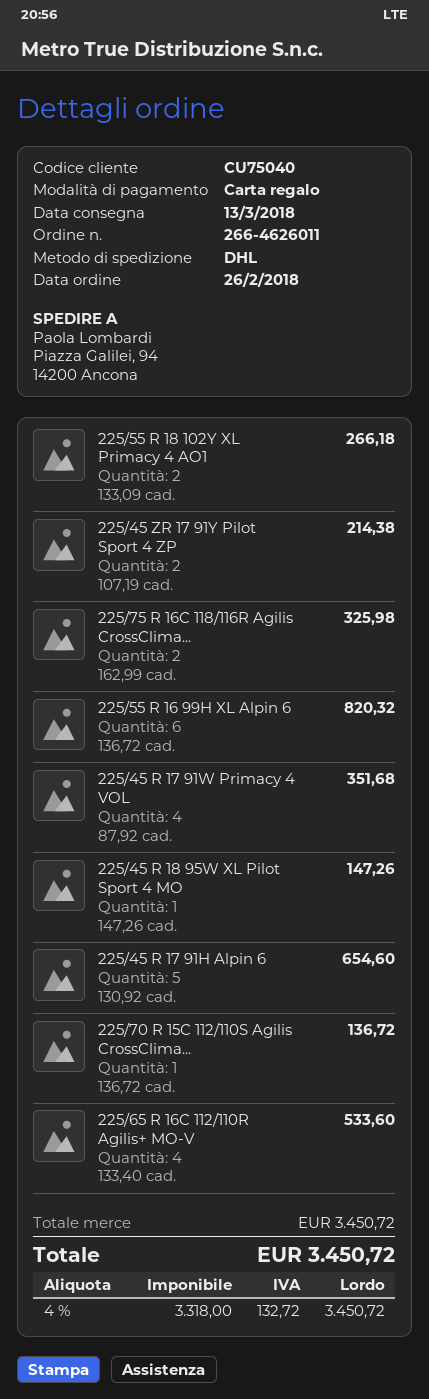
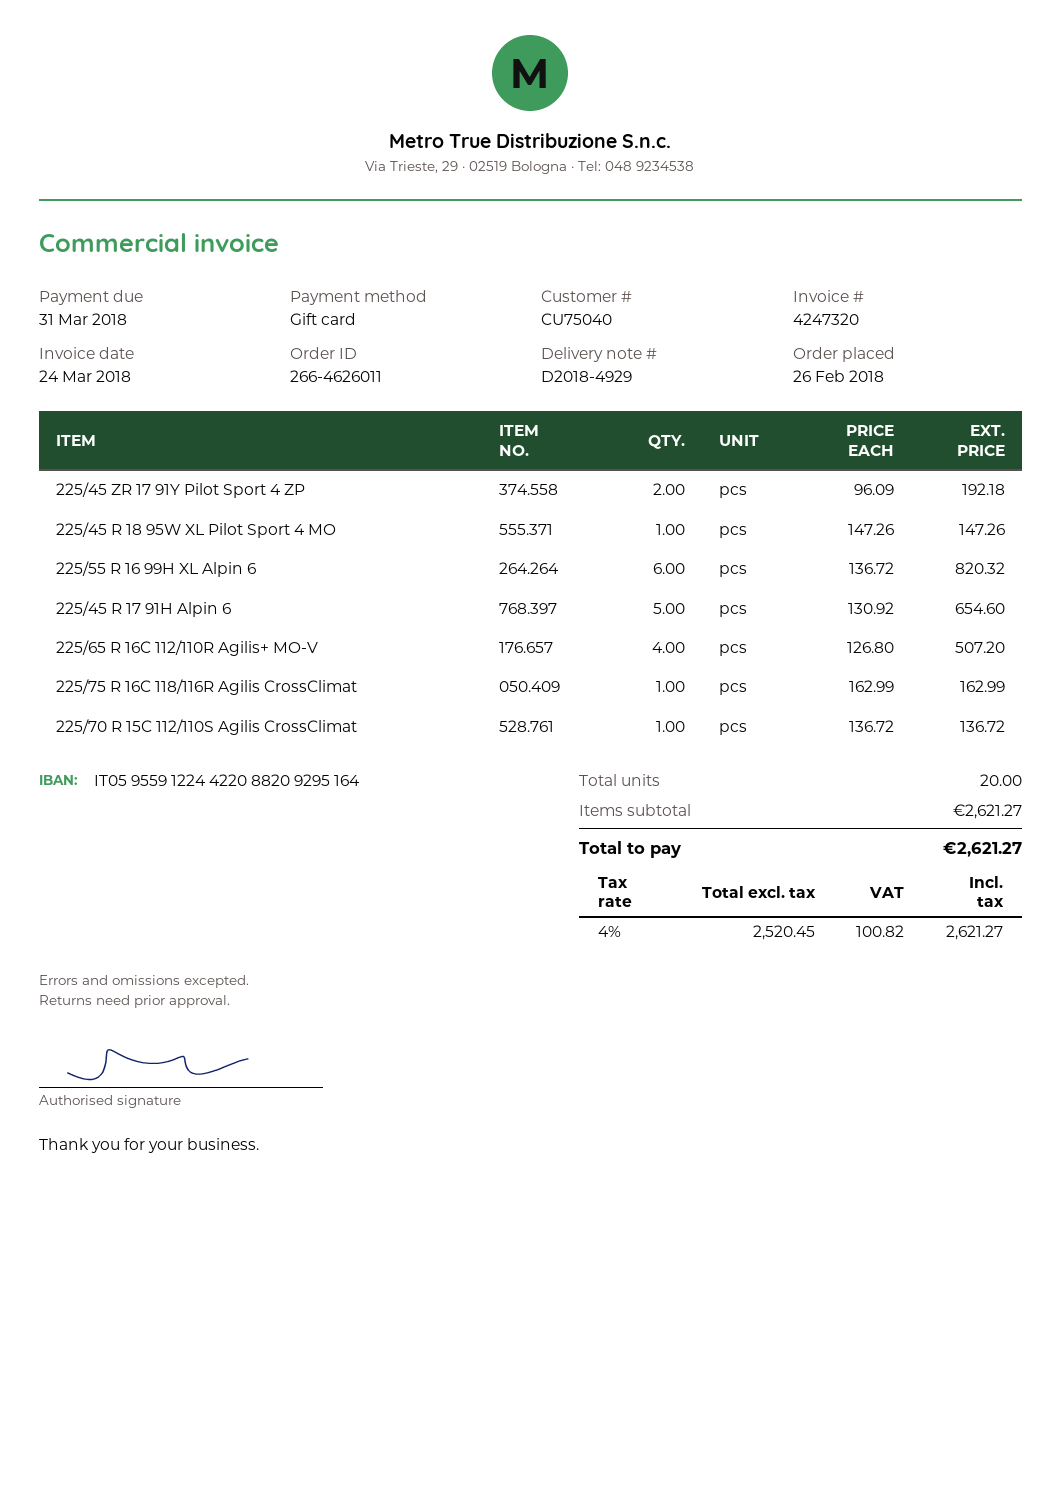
225/55 R 18 102Y XL Primacy 4 AO1: 2 x 133.09 = 266.18 -> none
225/45 ZR 17 91Y Pilot Sport 4 ZP: 2 x 107.19 = 214.38 -> 2 x 96.09 = 192.18
225/75 R 16C 118/116R Agilis CrossClima...: 2 x 162.99 = 325.98 -> 1 x 162.99 = 162.99
225/45 R 17 91W Primacy 4 VOL: 4 x 87.92 = 351.68 -> none
225/65 R 16C 112/110R Agilis+ MO-V: 4 x 133.40 = 533.60 -> 4 x 126.80 = 507.20
subtotal: 3450.72 -> 2621.27
net: 3318.00 -> 2520.45
tax: 4% = 132.72 -> 4% = 100.82
total: 3450.72 -> 2621.27

